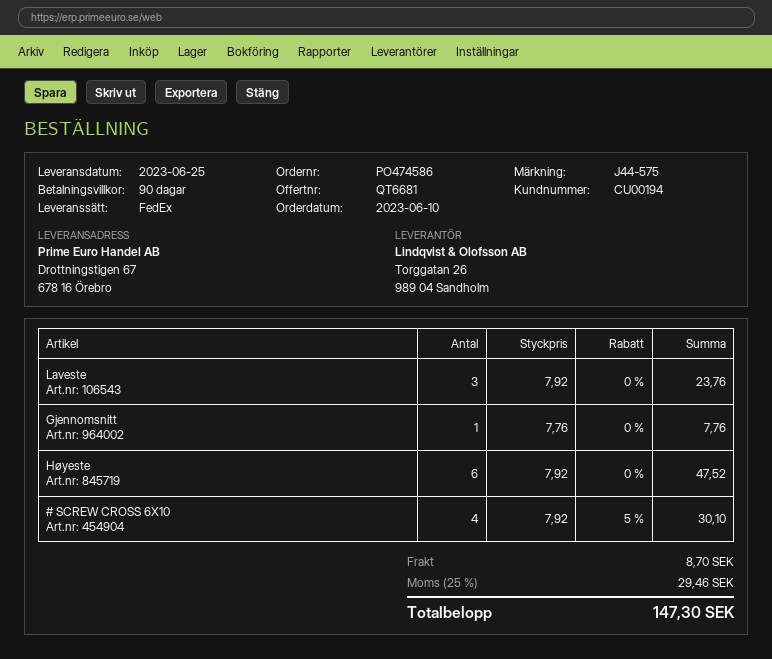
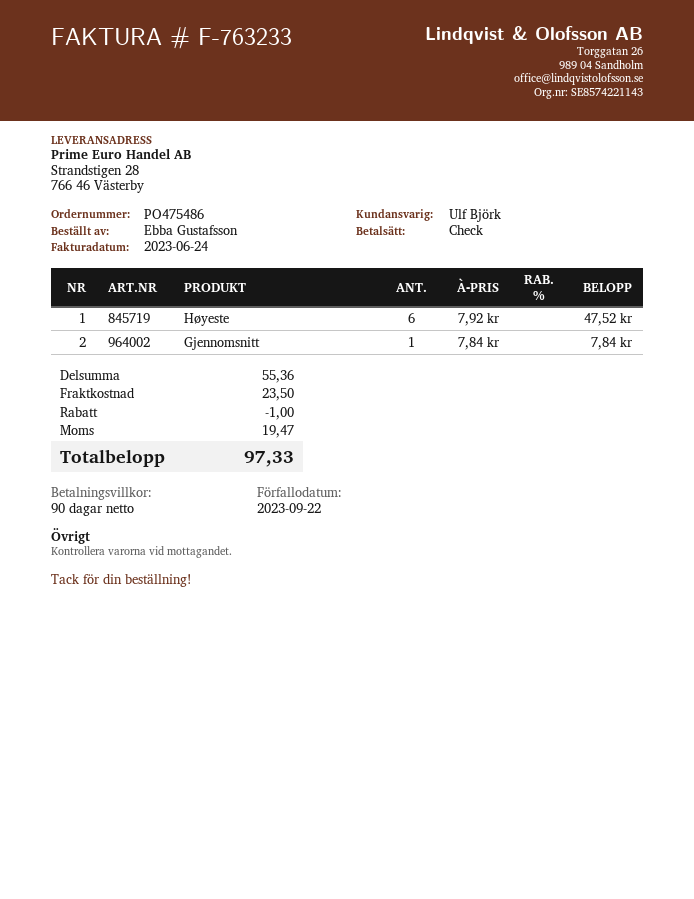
order number: PO474586 -> PO475486
ship to: Drottningstigen 67, 678 16 Örebro -> Strandstigen 28, 766 46 Västerby
Laveste: 3 x 7.92 = 23.76 -> none
Gjennomsnitt: 1 x 7.76 = 7.76 -> 1 x 7.84 = 7.84
# SCREW CROSS 6X10: 4 x 7.92 - 5% = 30.10 -> none
discount: none -> 1.00
shipping: 8.70 -> 23.50
tax: 29.46 -> 19.47
total: 147.30 -> 97.33

